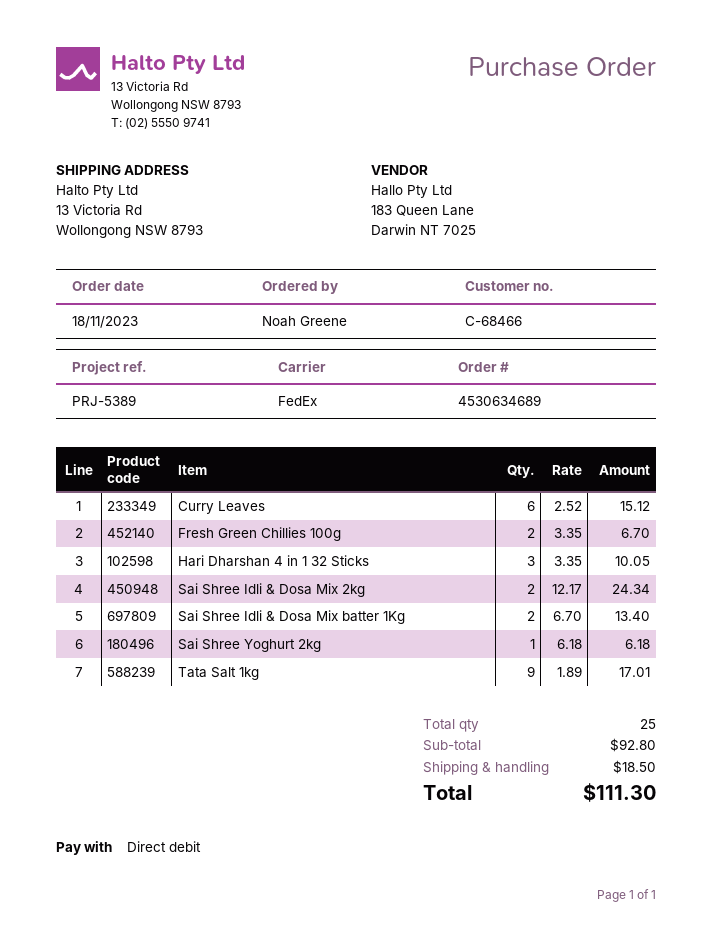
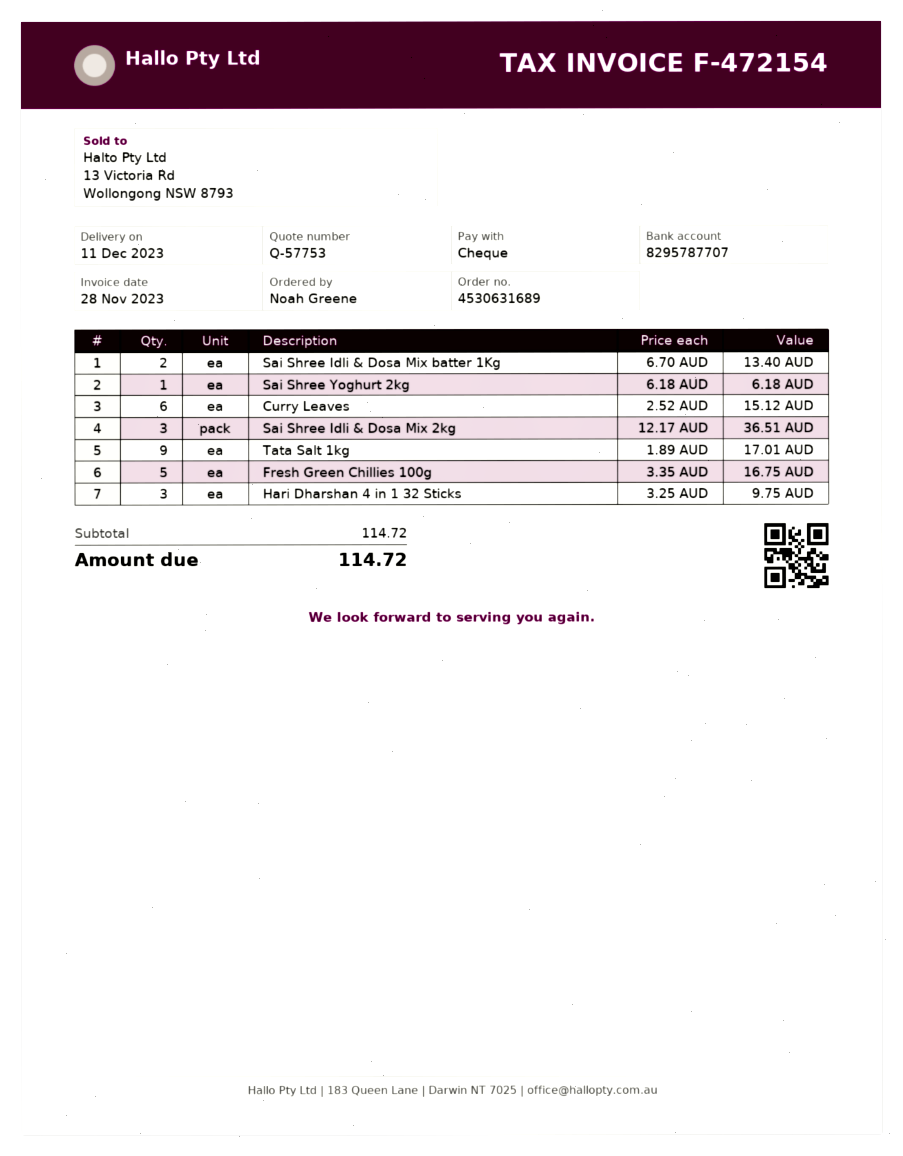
order number: 4530634689 -> 4530631689
payment method: direct debit -> cheque
Fresh Green Chillies 100g: 2 x 3.35 = 6.70 -> 5 x 3.35 = 16.75
Hari Dharshan 4 in 1 32 Sticks: 3 x 3.35 = 10.05 -> 3 x 3.25 = 9.75
Sai Shree Idli & Dosa Mix 2kg: 2 x 12.17 = 24.34 -> 3 x 12.17 = 36.51
subtotal: 92.80 -> 114.72
shipping: 18.50 -> none
total: 111.30 -> 114.72

